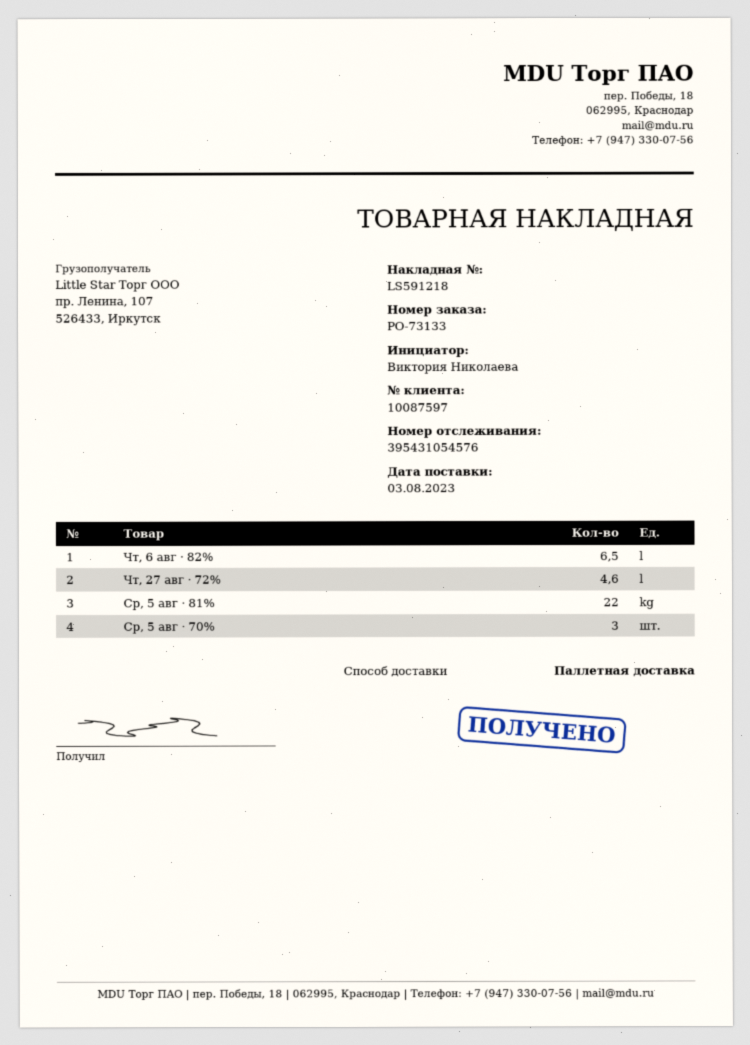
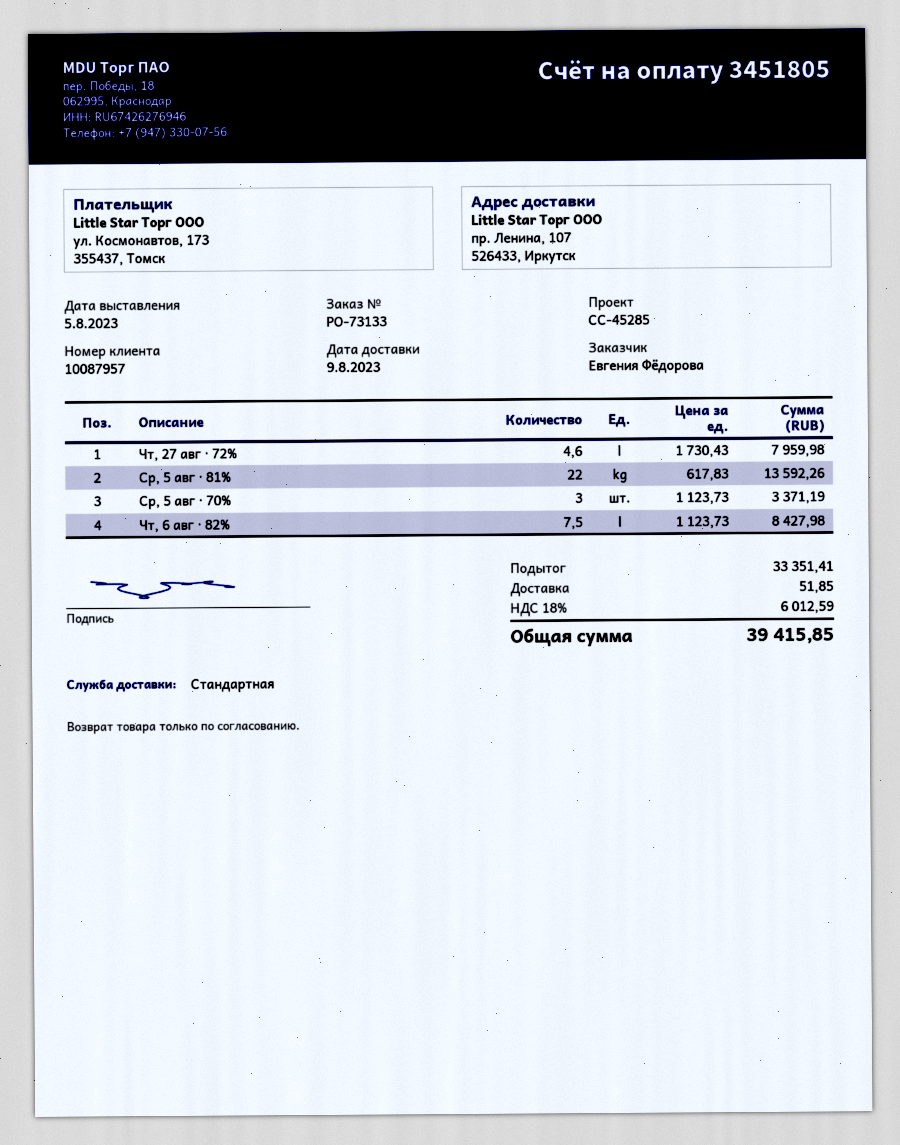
delivery date: 2023-08-03 -> 2023-08-09
customer number: 10087597 -> 10087957
ordered by: Виктория Николаева -> Евгения Фёдорова
shipping method: pallet freight -> standard
Чт, 6 авг · 82%: 6.5 -> 7.5

